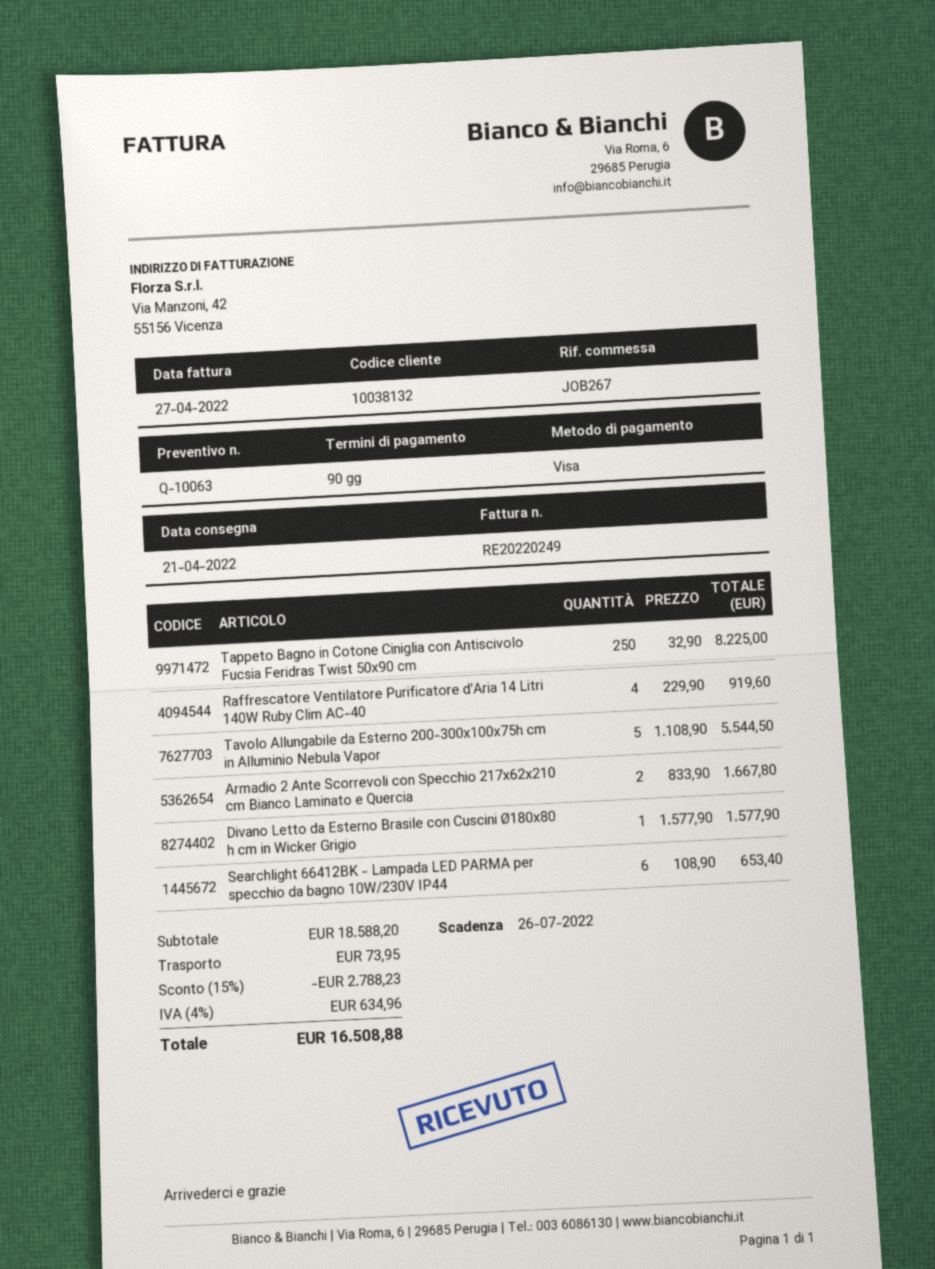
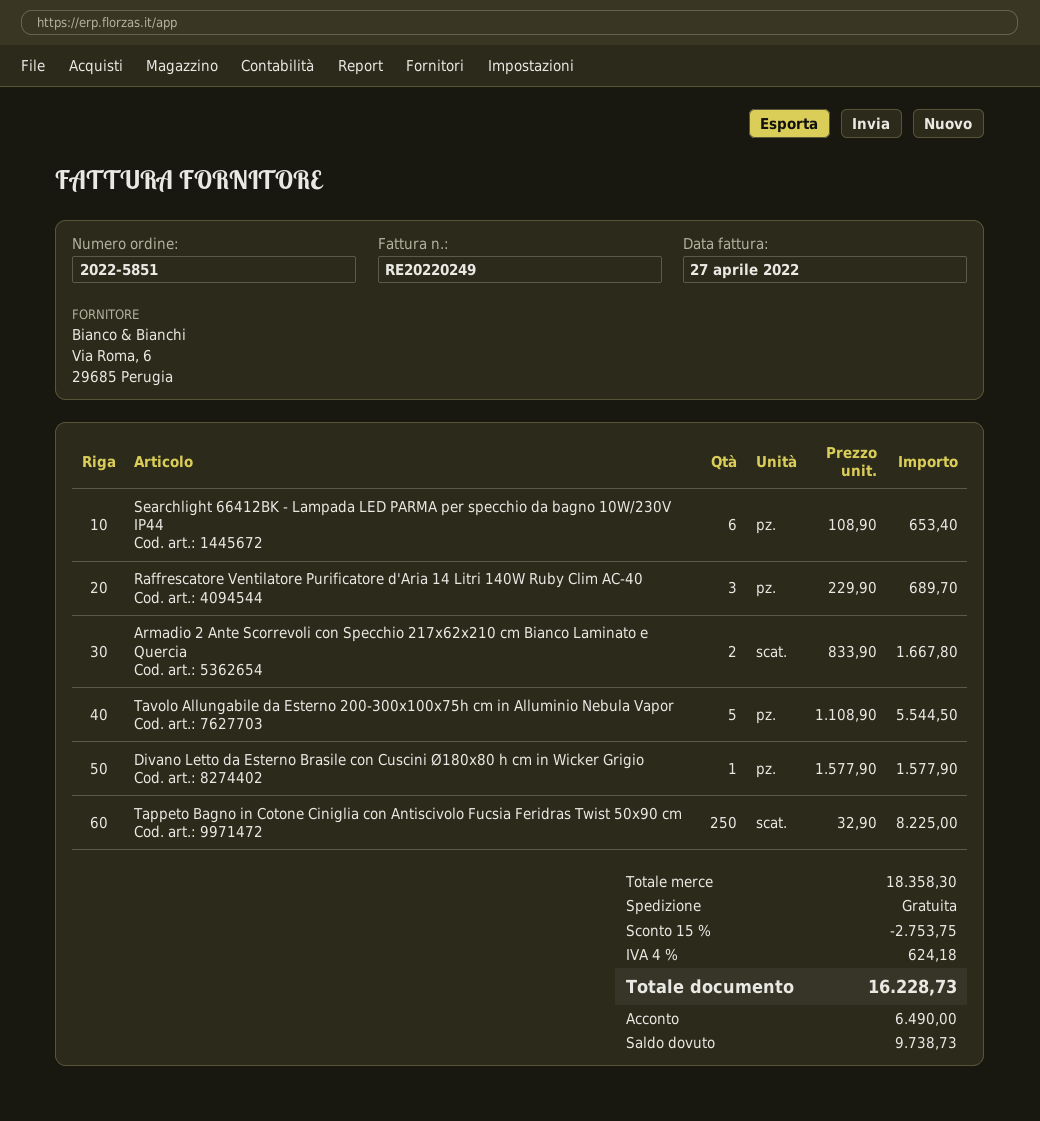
Raffrescatore Ventilatore Purificatore d'Aria 14 Litri 140W Ruby Clim AC-40: 4 x 229.90 = 919.60 -> 3 x 229.90 = 689.70
subtotal: 18588.20 -> 18358.30
discount: 15% = 2788.23 -> 15% = 2753.75
shipping: 73.95 -> 0.00
tax: 4% = 634.96 -> 4% = 624.18
total: 16508.88 -> 16228.73

